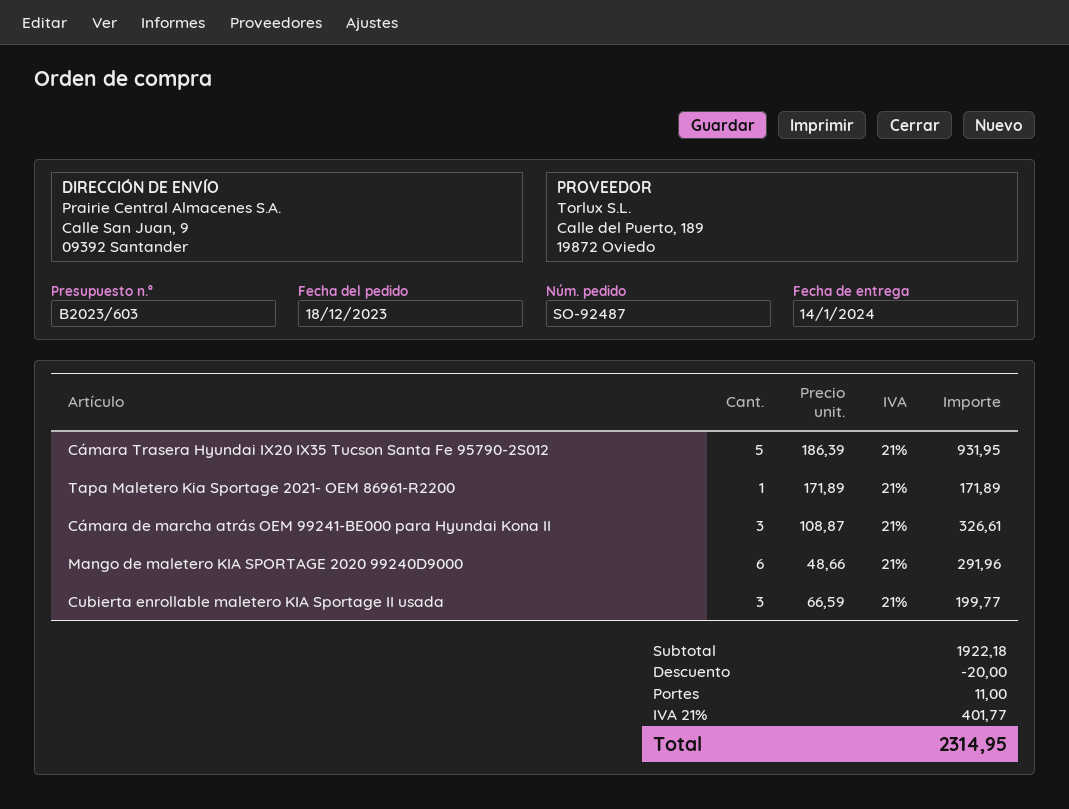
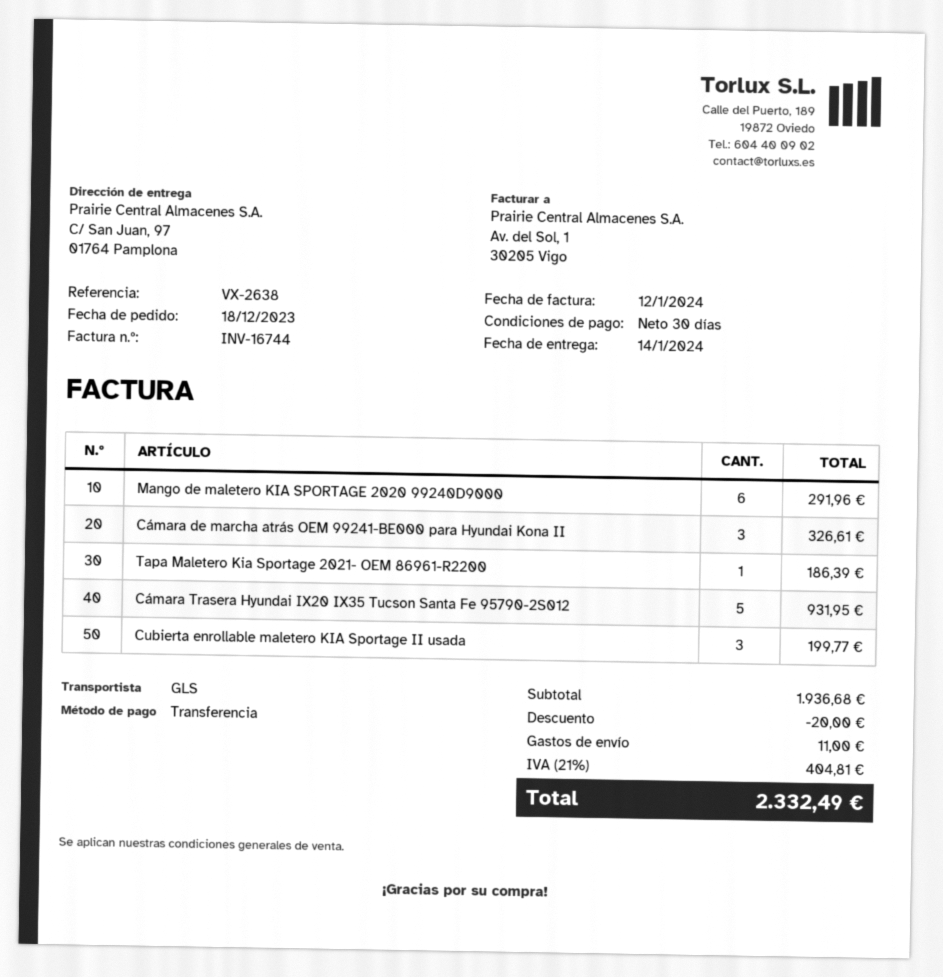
ship to: Calle San Juan, 9, 09392 Santander -> C/ San Juan, 97, 01764 Pamplona
Tapa Maletero Kia Sportage 2021- OEM 86961-R2200: 1 for 171.89 -> 1 for 186.39
subtotal: 1922.18 -> 1936.68
tax: 21% = 401.77 -> 21% = 404.81
total: 2314.95 -> 2332.49

